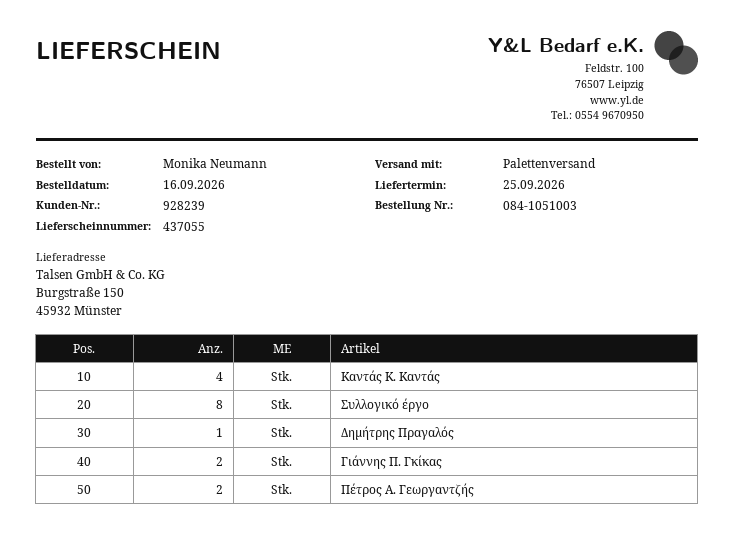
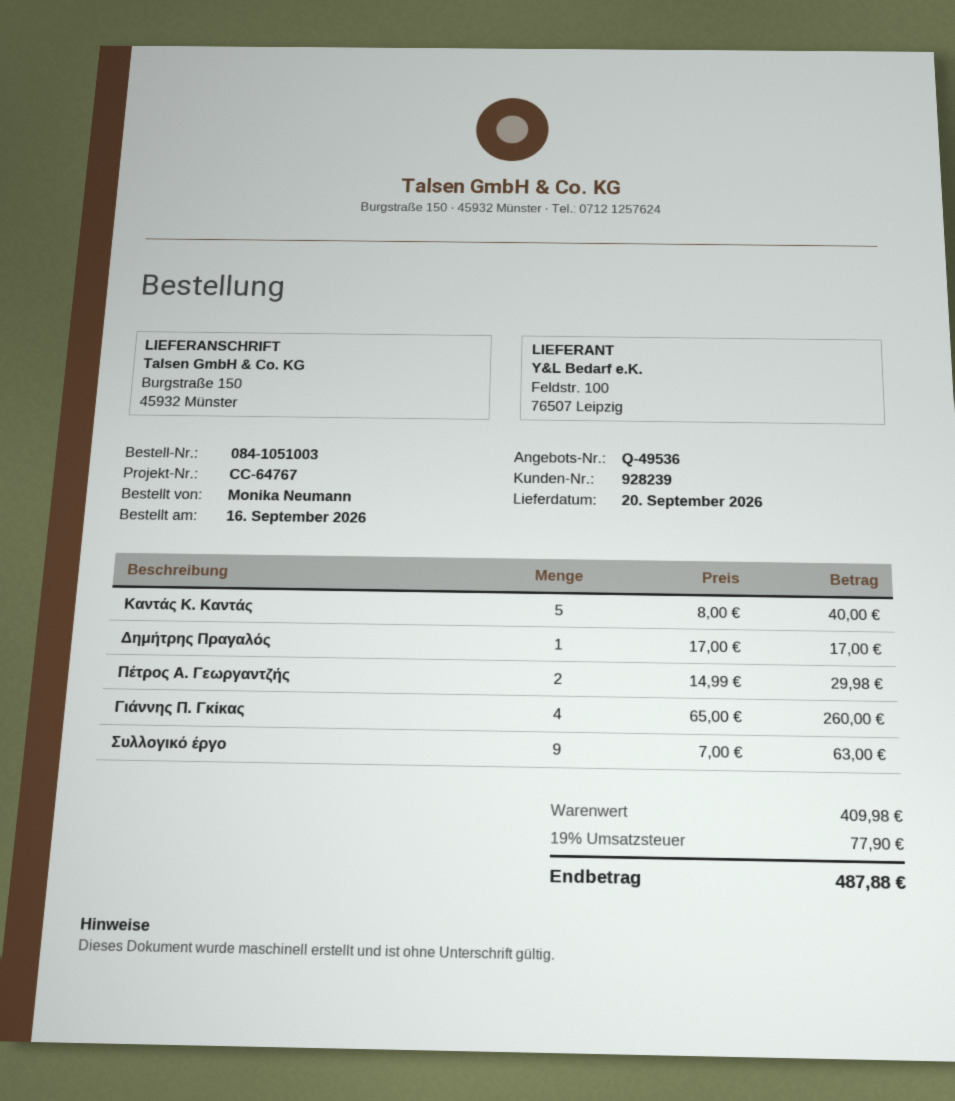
delivery date: 2026-09-25 -> 2026-09-20
Καντάς Κ. Καντάς: 4 -> 5
Συλλογικό έργο: 8 -> 9
Γιάννης Π. Γκίκας: 2 -> 4

